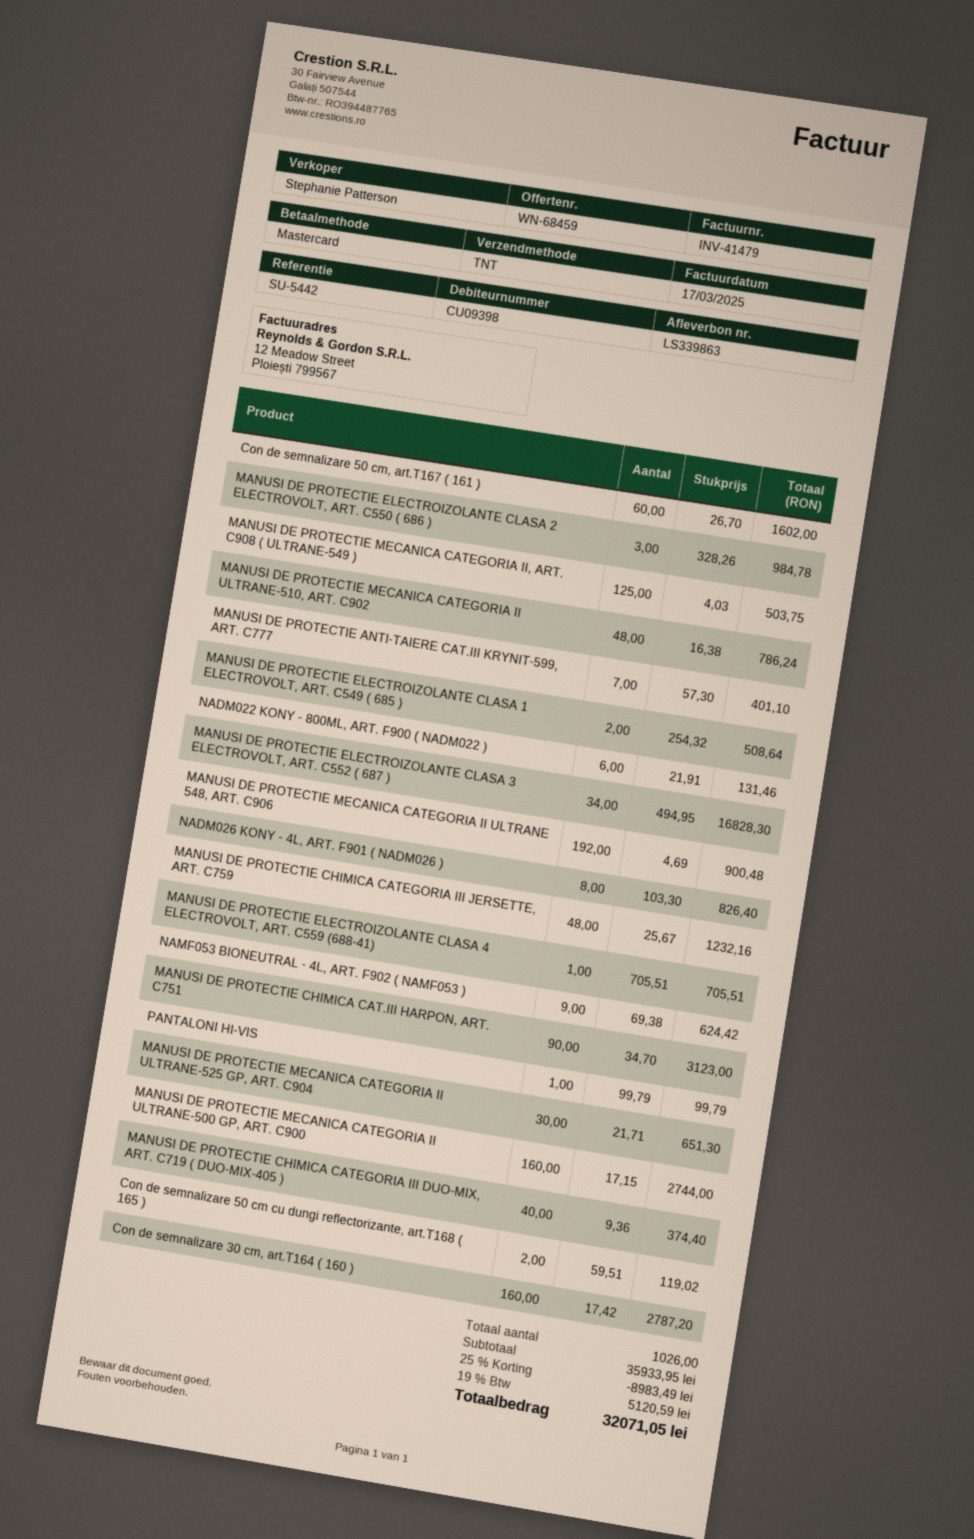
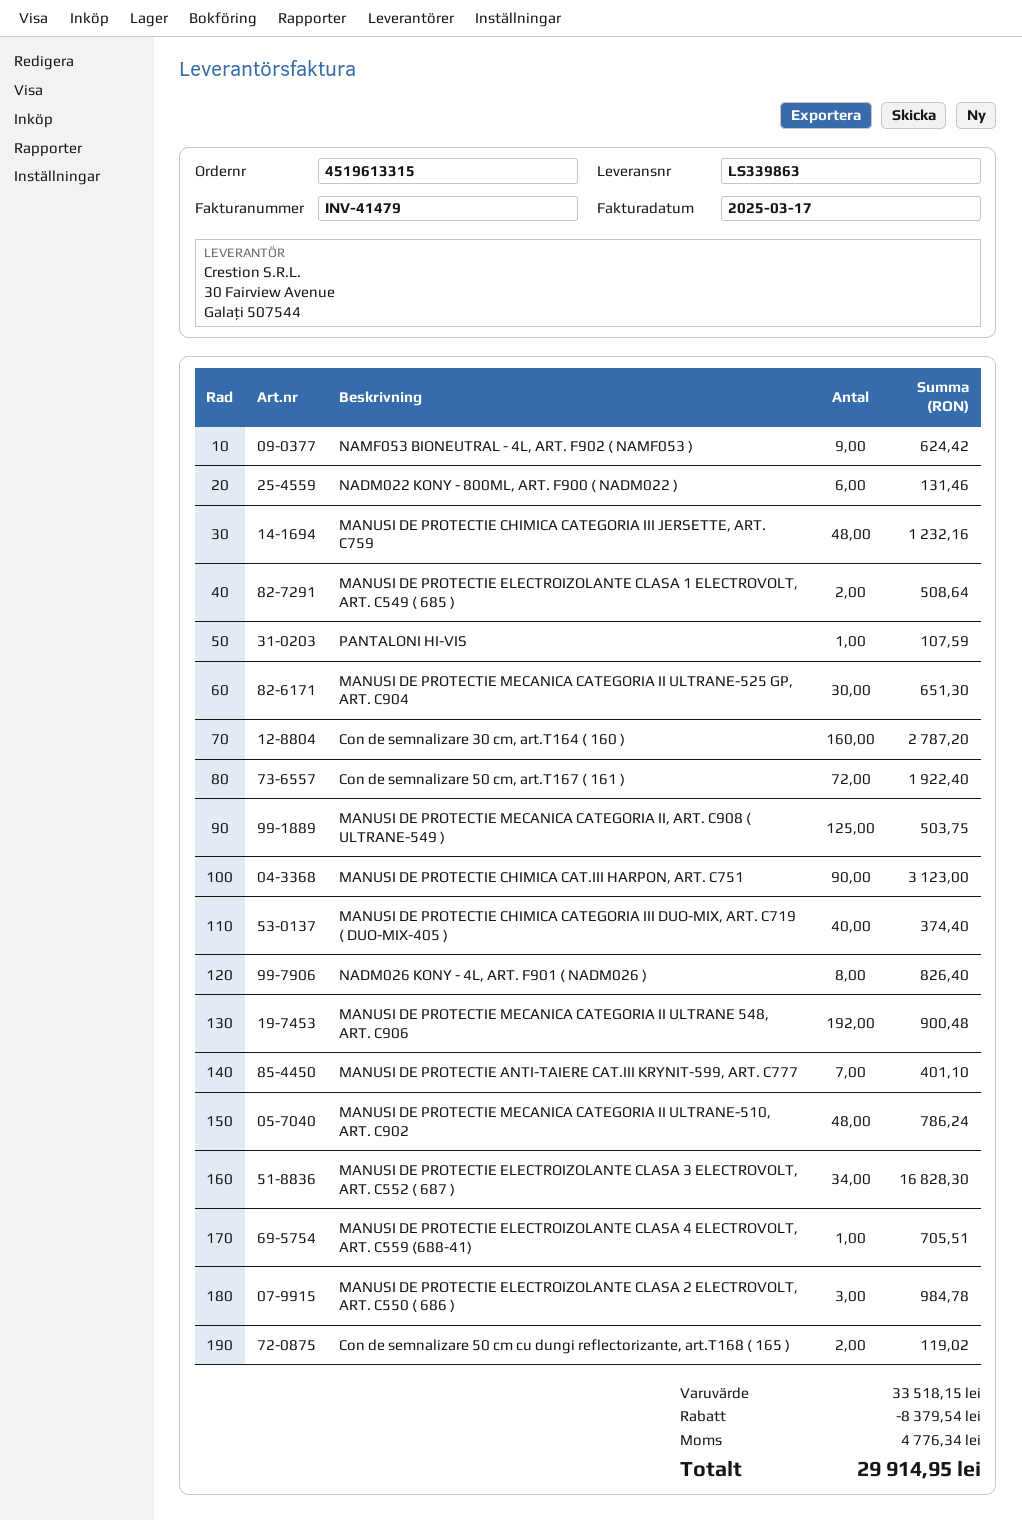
Con de semnalizare 50 cm, art.T167 ( 161 ): 60 for 1602.00 -> 72 for 1922.40
PANTALONI HI-VIS: 1 for 99.79 -> 1 for 107.59
MANUSI DE PROTECTIE MECANICA CATEGORIA II ULTRANE-500 GP, ART. C900: 160 for 2744.00 -> none
subtotal: 35933.95 -> 33518.15
discount: 8983.49 -> 8379.54
tax: 5120.59 -> 4776.34
total: 32071.05 -> 29914.95

